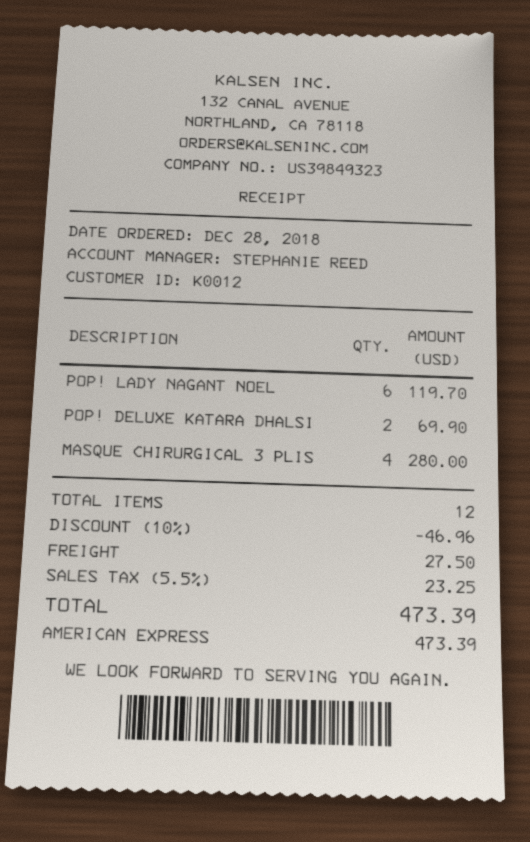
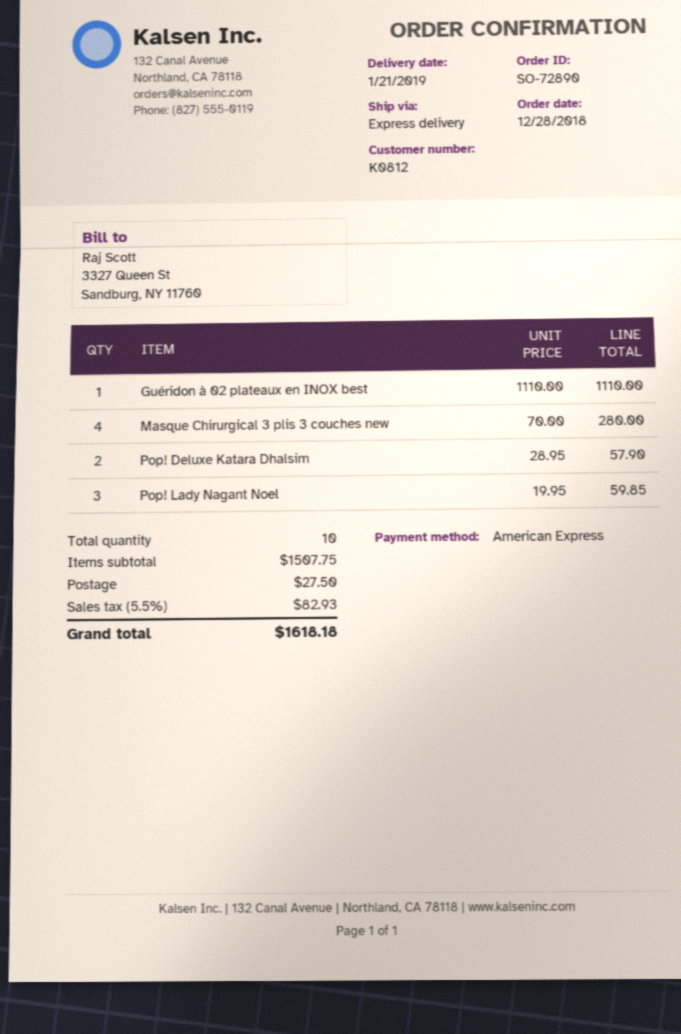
customer number: K0012 -> K0812
POP! LADY NAGANT NOEL: 6 for 119.70 -> 3 for 59.85
POP! DELUXE KATARA DHALSI: 2 for 69.90 -> 2 for 57.90
Guéridon à 02 plateaux en INOX best: none -> 1 for 1110.00
total quantity: 12 -> 10
discount: 10% = 46.96 -> none
tax: 5.5% = 23.25 -> 5.5% = 82.93
total: 473.39 -> 1618.18

